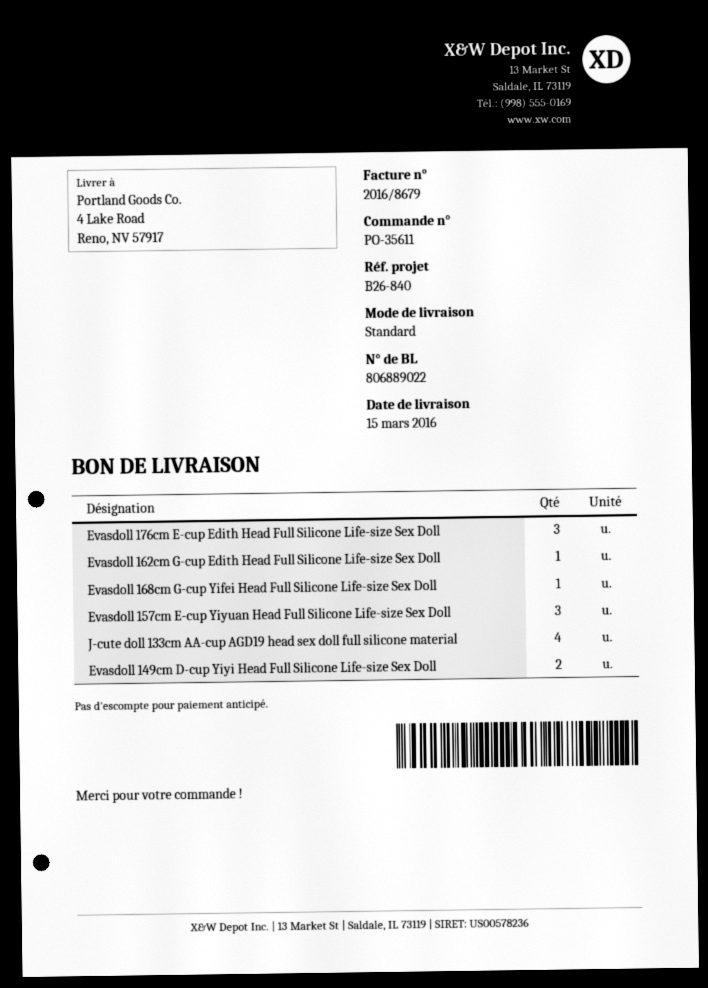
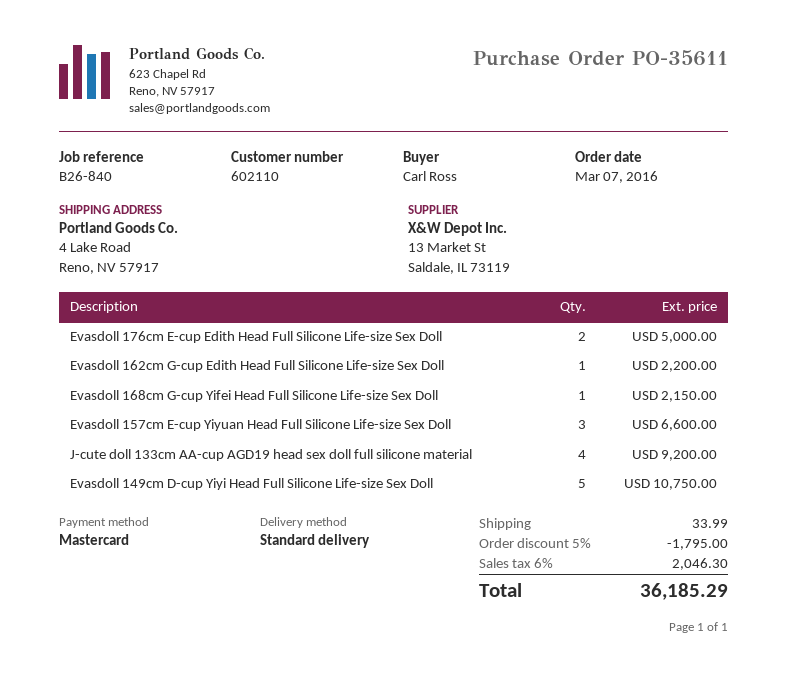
Evasdoll 176cm E-cup Edith Head Full Silicone Life-size Sex Doll: 3 -> 2
Evasdoll 149cm D-cup Yiyi Head Full Silicone Life-size Sex Doll: 2 -> 5

